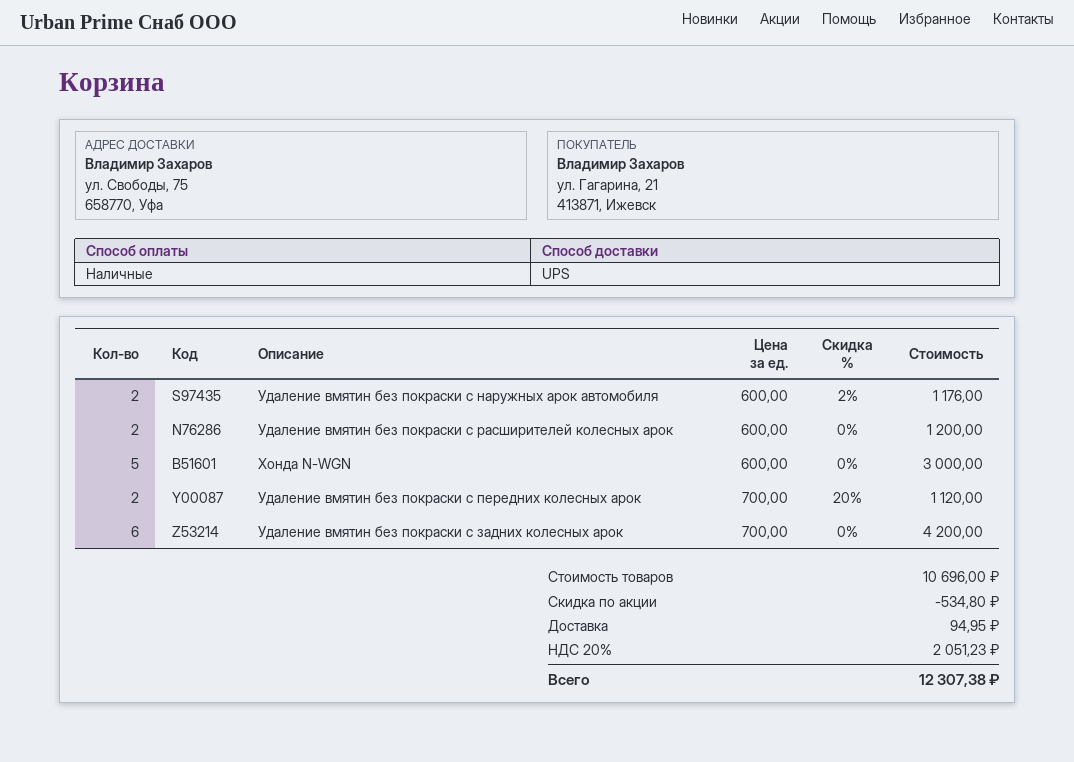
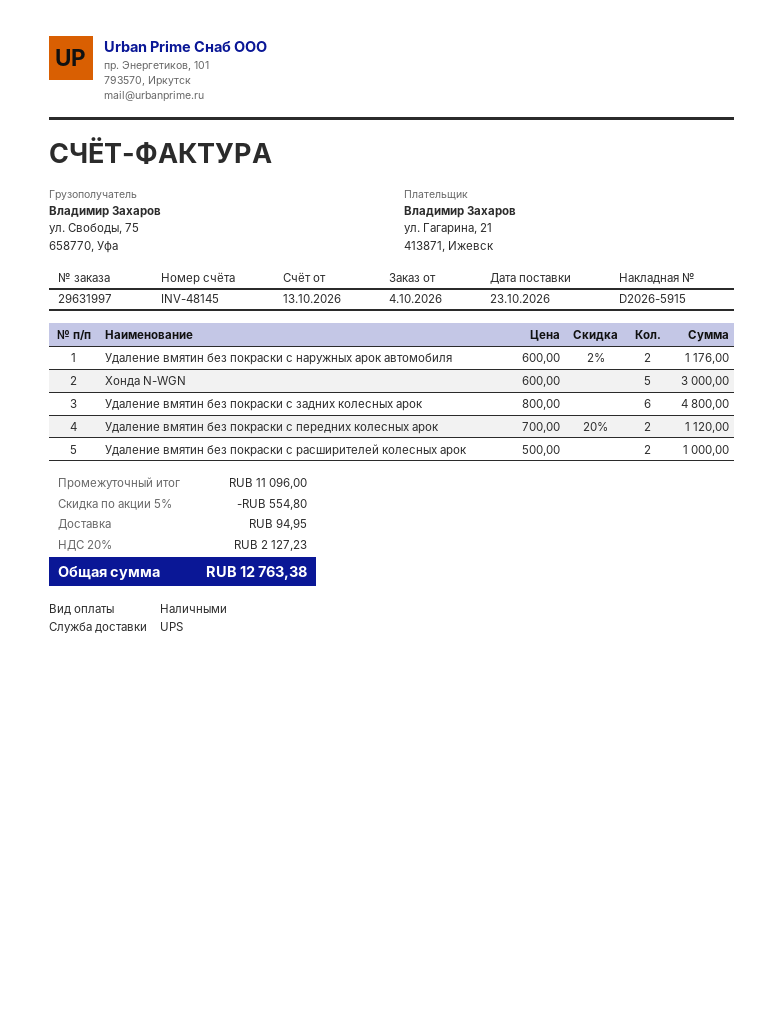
Удаление вмятин без покраски с расширителей колесных арок: 2 x 600.00 = 1200.00 -> 2 x 500.00 = 1000.00
Удаление вмятин без покраски с задних колесных арок: 6 x 700.00 = 4200.00 -> 6 x 800.00 = 4800.00
subtotal: 10696.00 -> 11096.00
discount: 534.80 -> 554.80
tax: 20% = 2051.23 -> 20% = 2127.23
total: 12307.38 -> 12763.38

